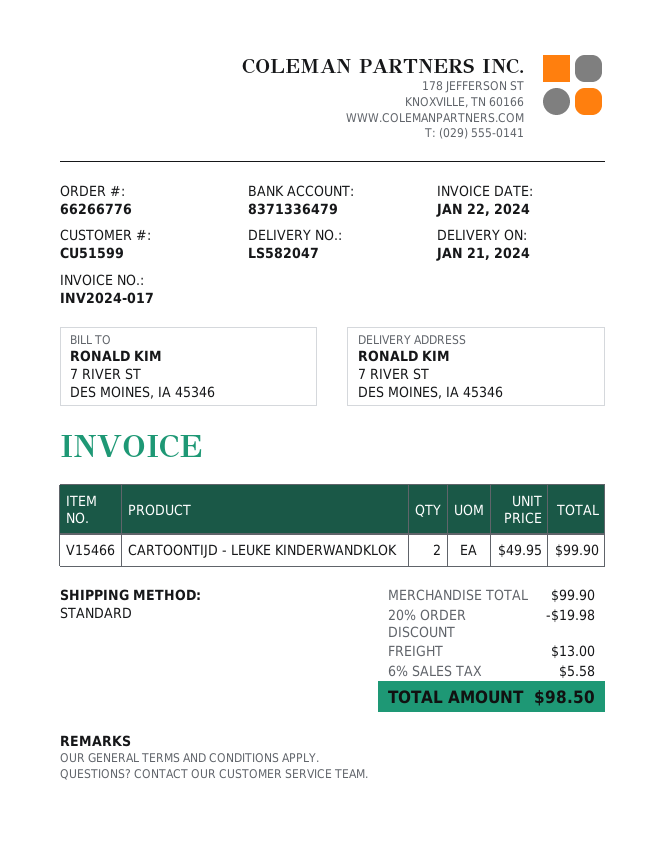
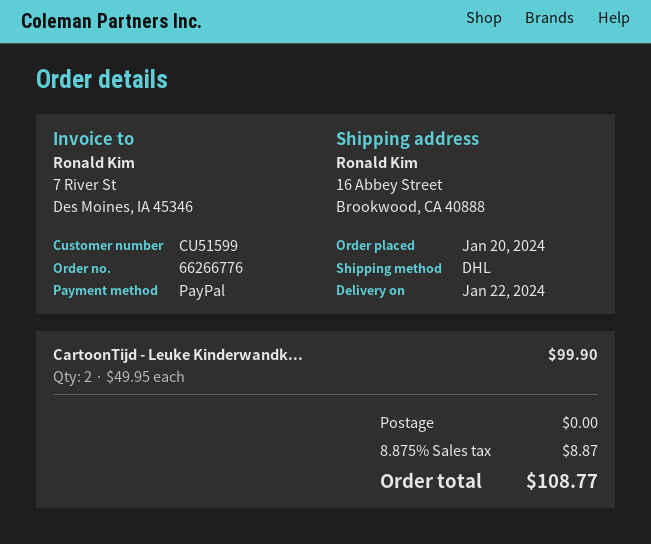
delivery date: 2024-01-21 -> 2024-01-22
shipping method: standard -> DHL
ship to: 7 RIVER ST, DES MOINES, IA 45346 -> 16 Abbey Street, Brookwood, CA 40888
discount: 20% = 19.98 -> none
shipping: 13.00 -> 0.00
tax: 6% = 5.58 -> 8.875% = 8.87
total: 98.50 -> 108.77

